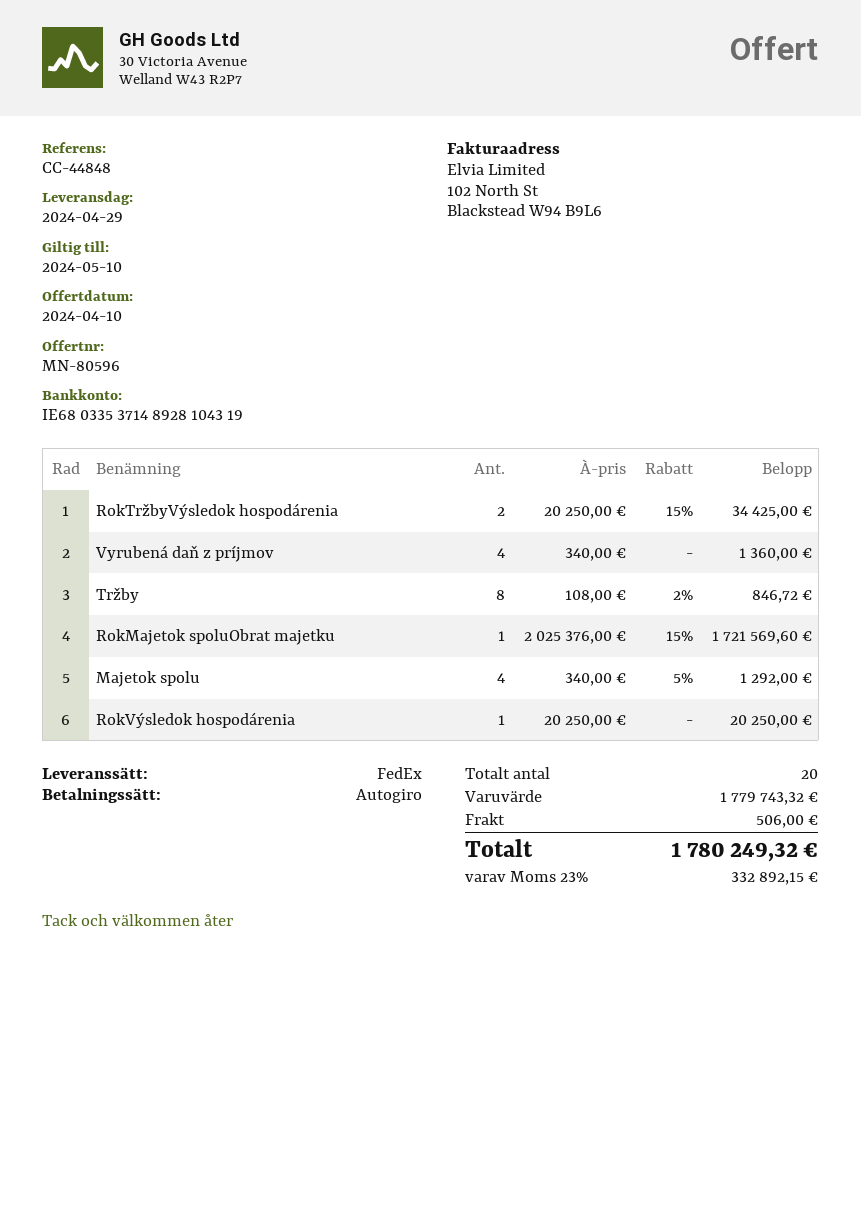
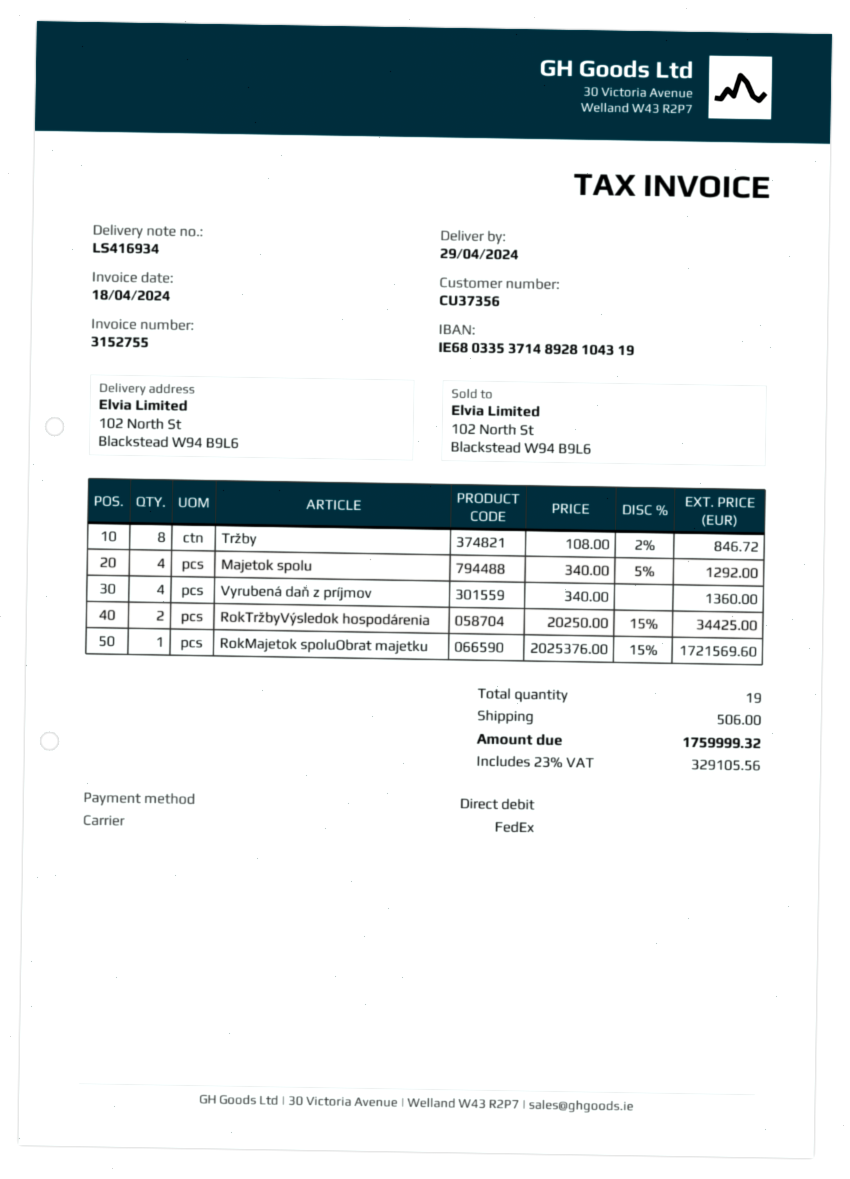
RokVýsledok hospodárenia: 1 x 20250.00 = 20250.00 -> none
total quantity: 20 -> 19
tax: 23% = 332892.15 -> 23% = 329105.56
total: 1780249.32 -> 1759999.32

